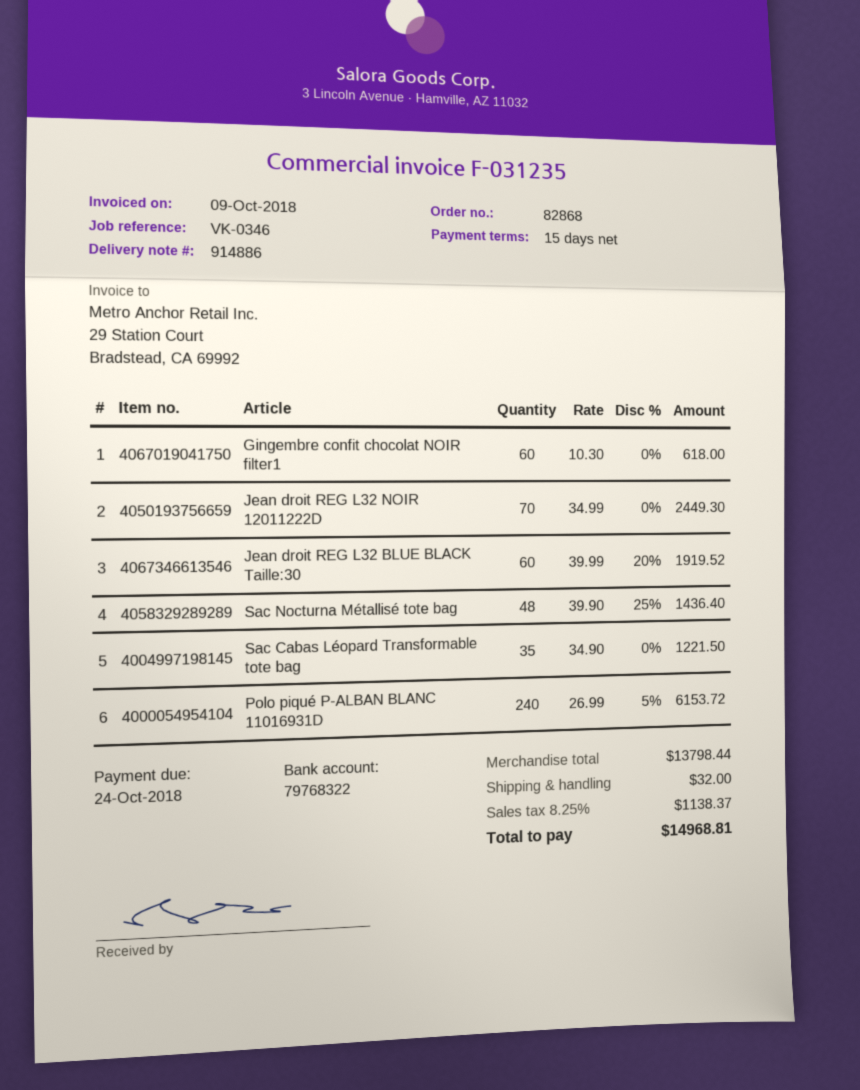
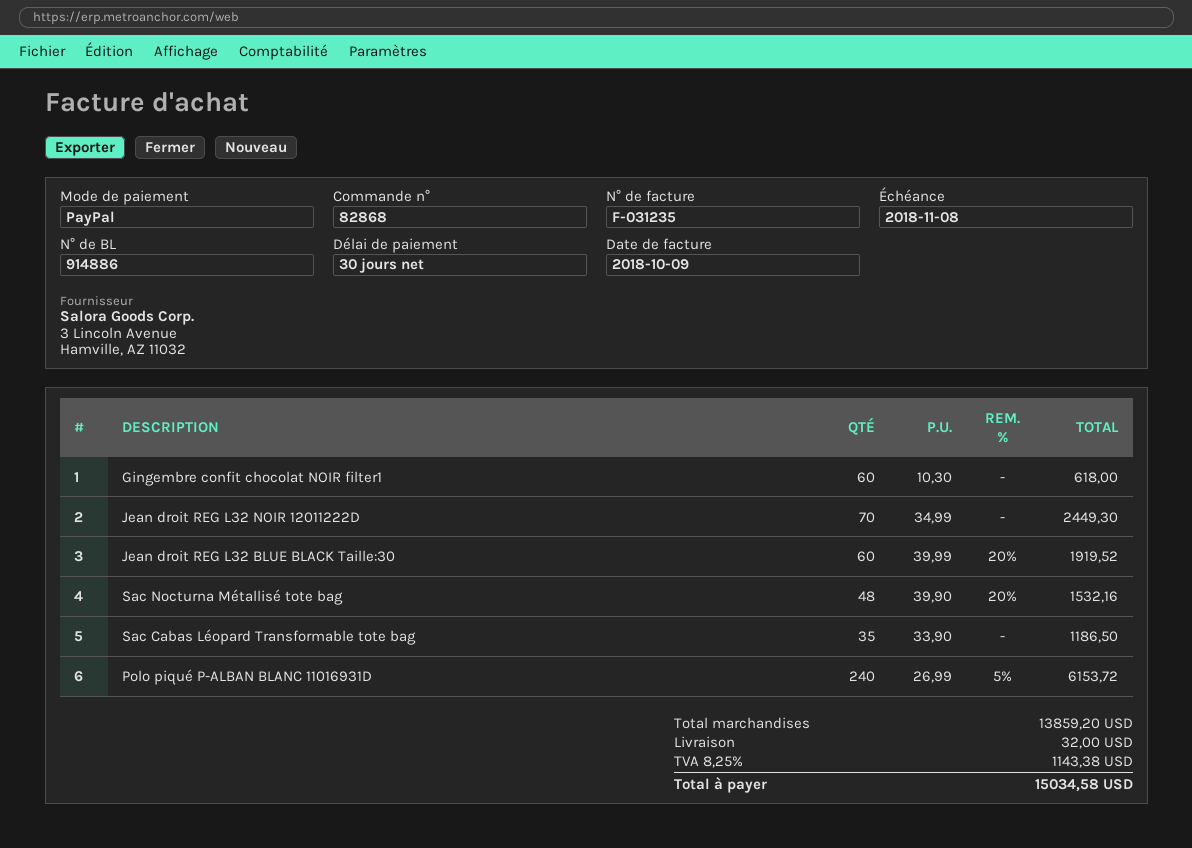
payment terms: 15 days -> 30 days
due date: 2018-10-24 -> 2018-11-08
Sac Nocturna Métallisé tote bag: 48 x 39.90 - 25% = 1436.40 -> 48 x 39.90 - 20% = 1532.16
Sac Cabas Léopard Transformable tote bag: 35 x 34.90 = 1221.50 -> 35 x 33.90 = 1186.50
subtotal: 13798.44 -> 13859.20
tax: 8.25% = 1138.37 -> 8.25% = 1143.38
total: 14968.81 -> 15034.58

